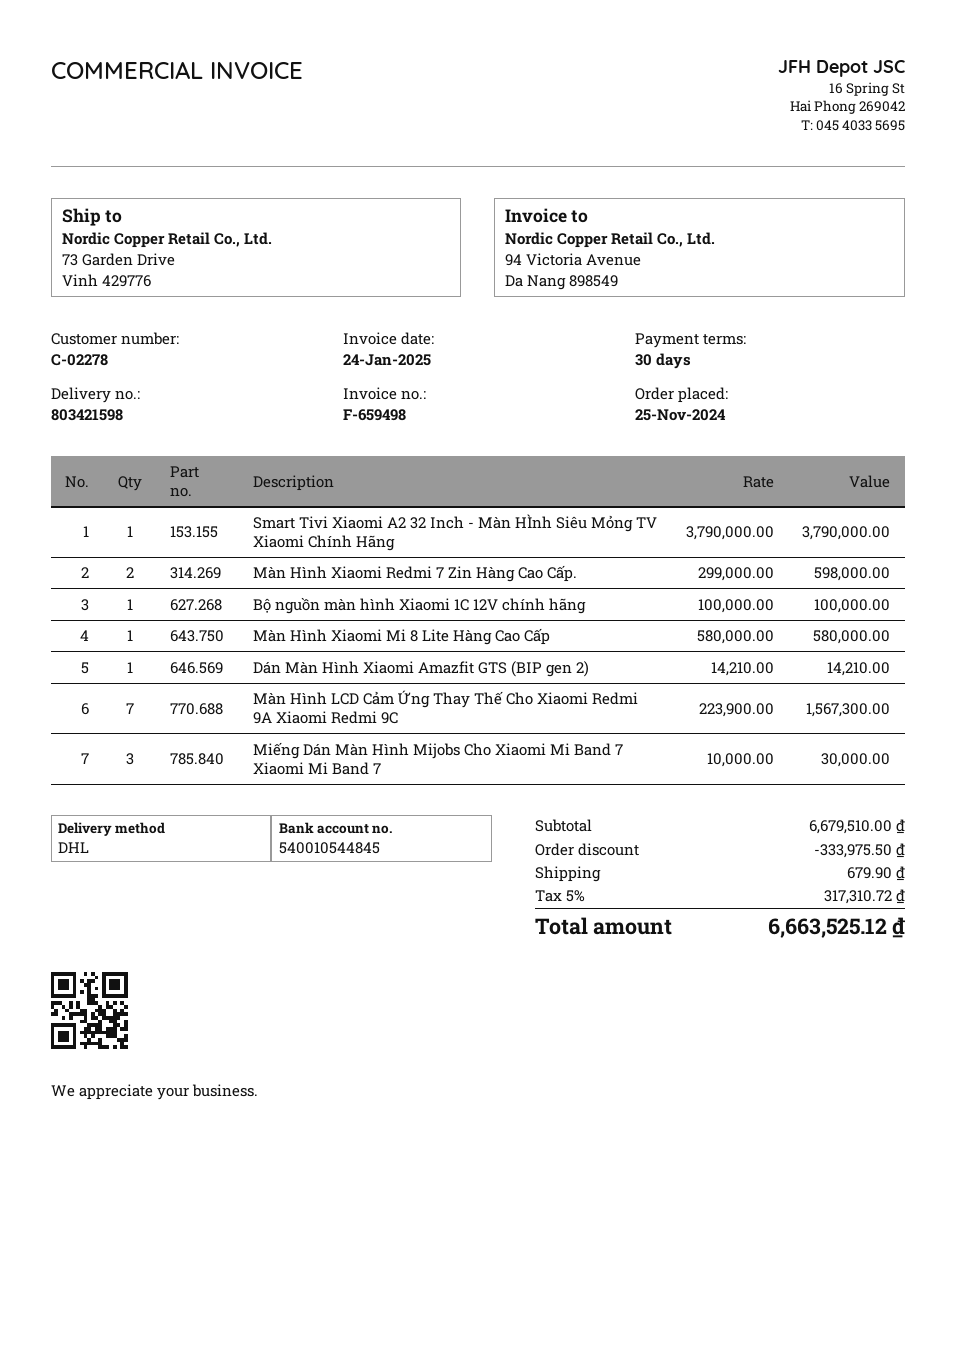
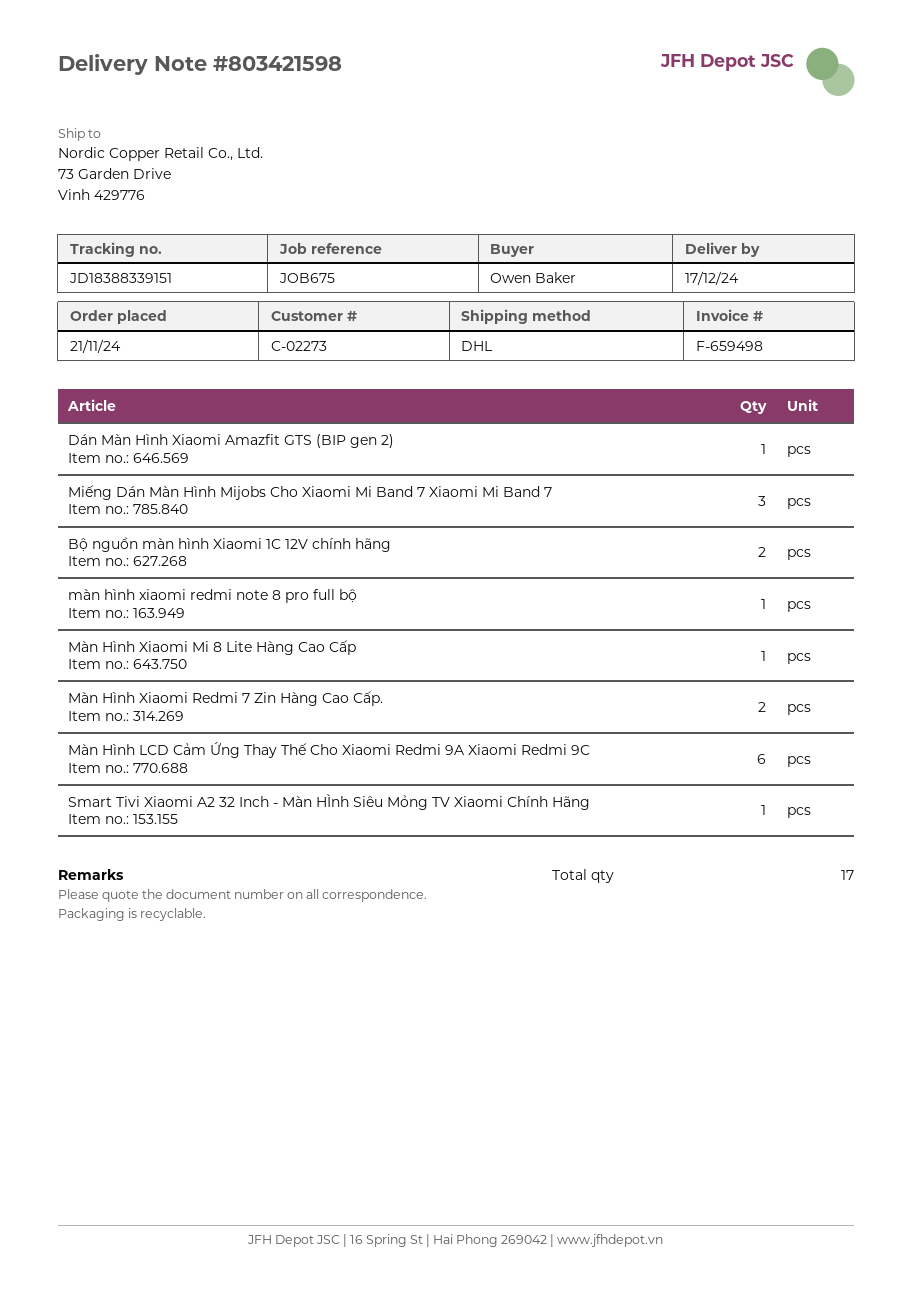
order date: 2024-11-25 -> 2024-11-21
customer number: C-02278 -> C-02273
Bộ nguồn màn hình Xiaomi 1C 12V chính hãng: 1 -> 2
Màn Hình LCD Cảm Ứng Thay Thế Cho Xiaomi Redmi 9A Xiaomi Redmi 9C: 7 -> 6
màn hình xiaomi redmi note 8 pro full bộ: none -> 1

